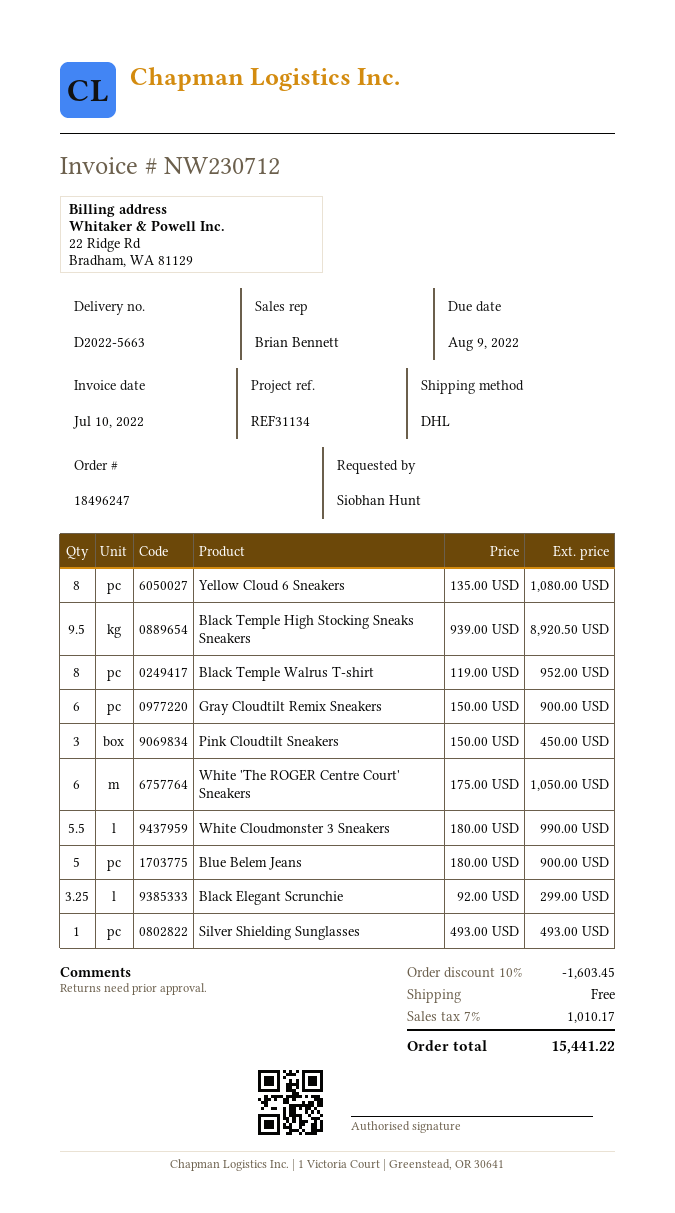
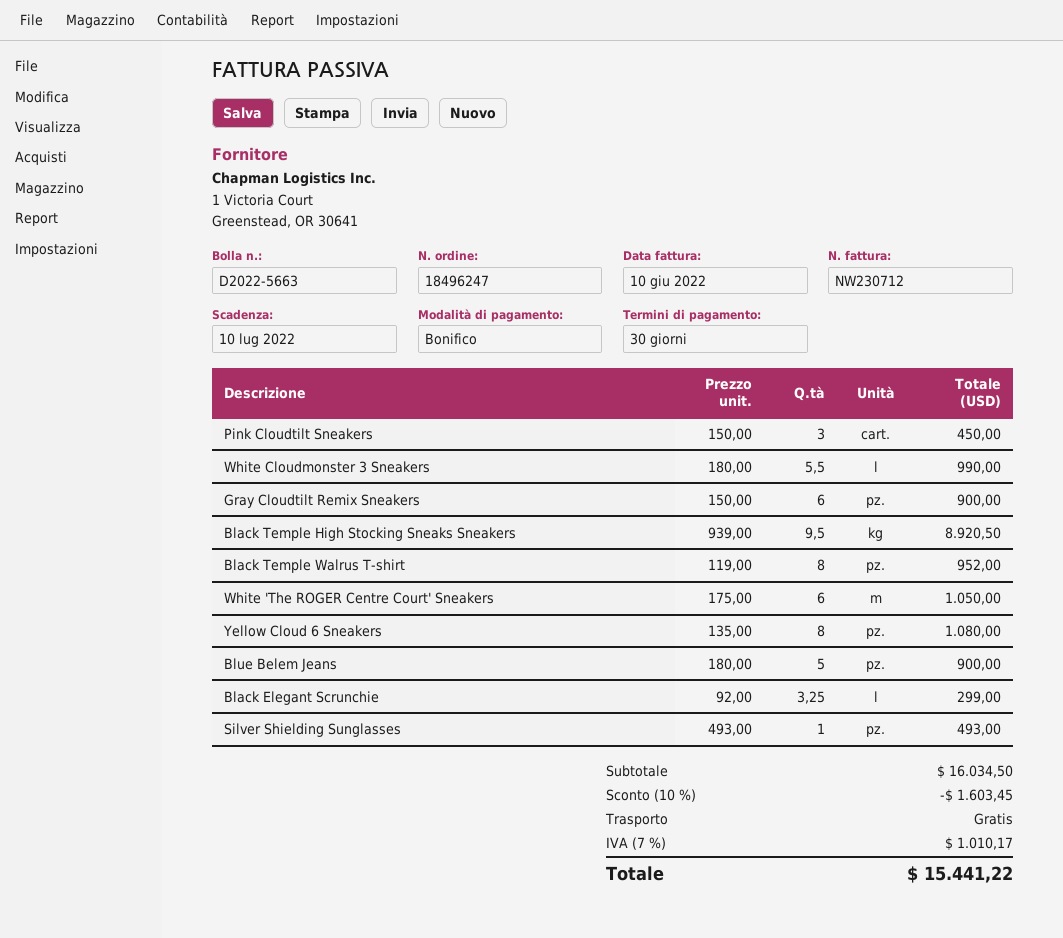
invoice date: 2022-07-10 -> 2022-06-10
due date: 2022-08-09 -> 2022-07-10

